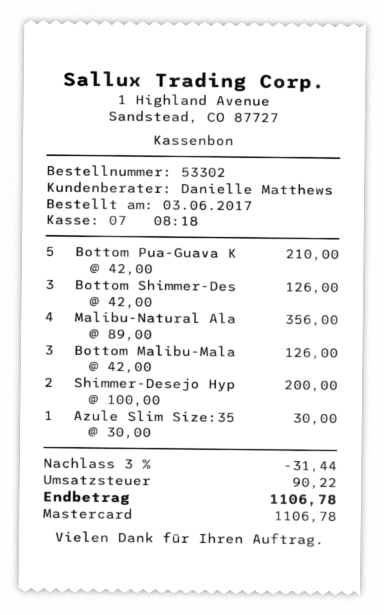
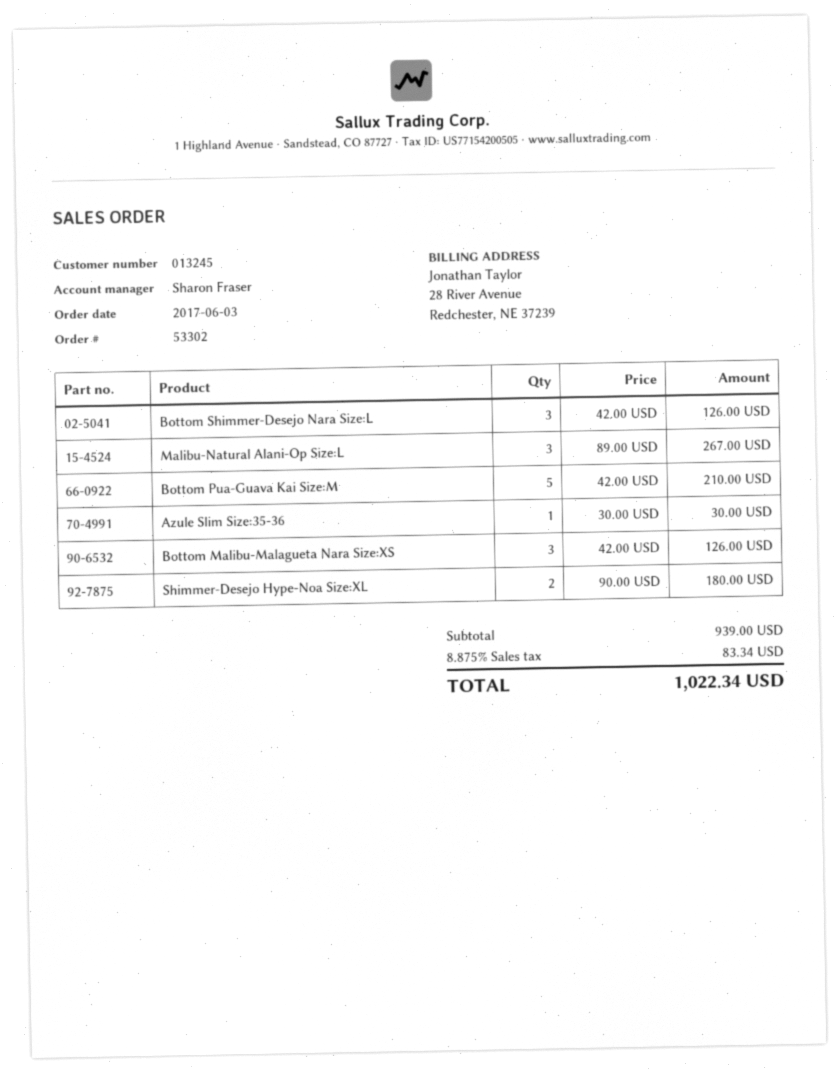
sales rep: Danielle Matthews -> Sharon Fraser
Malibu-Natural Ala: 4 x 89.00 = 356.00 -> 3 x 89.00 = 267.00
Shimmer-Desejo Hyp: 2 x 100.00 = 200.00 -> 2 x 90.00 = 180.00
discount: 3% = 31.44 -> none
tax: 90.22 -> 83.34
total: 1106.78 -> 1022.34

